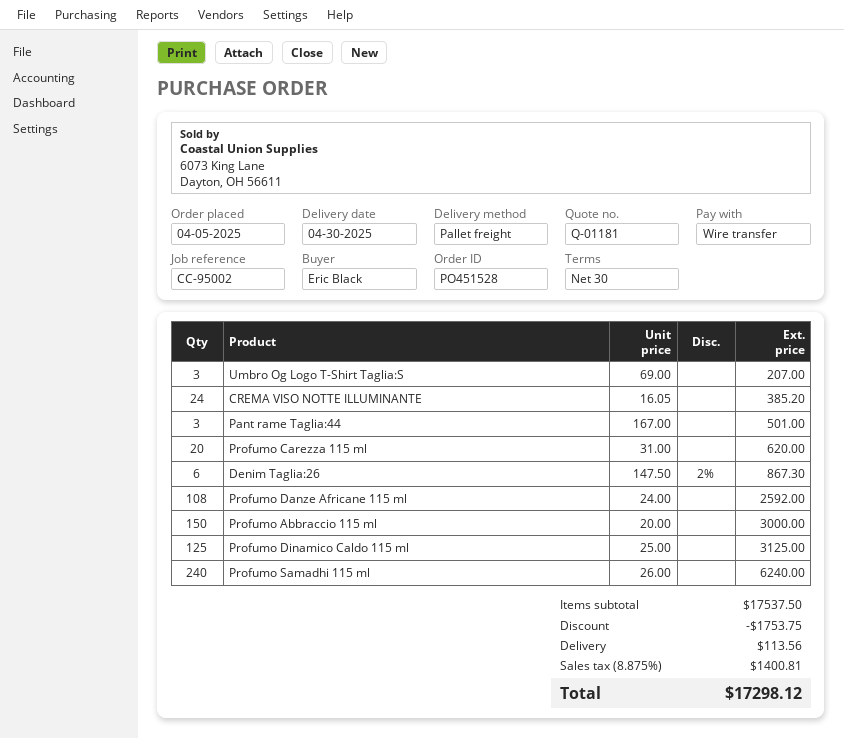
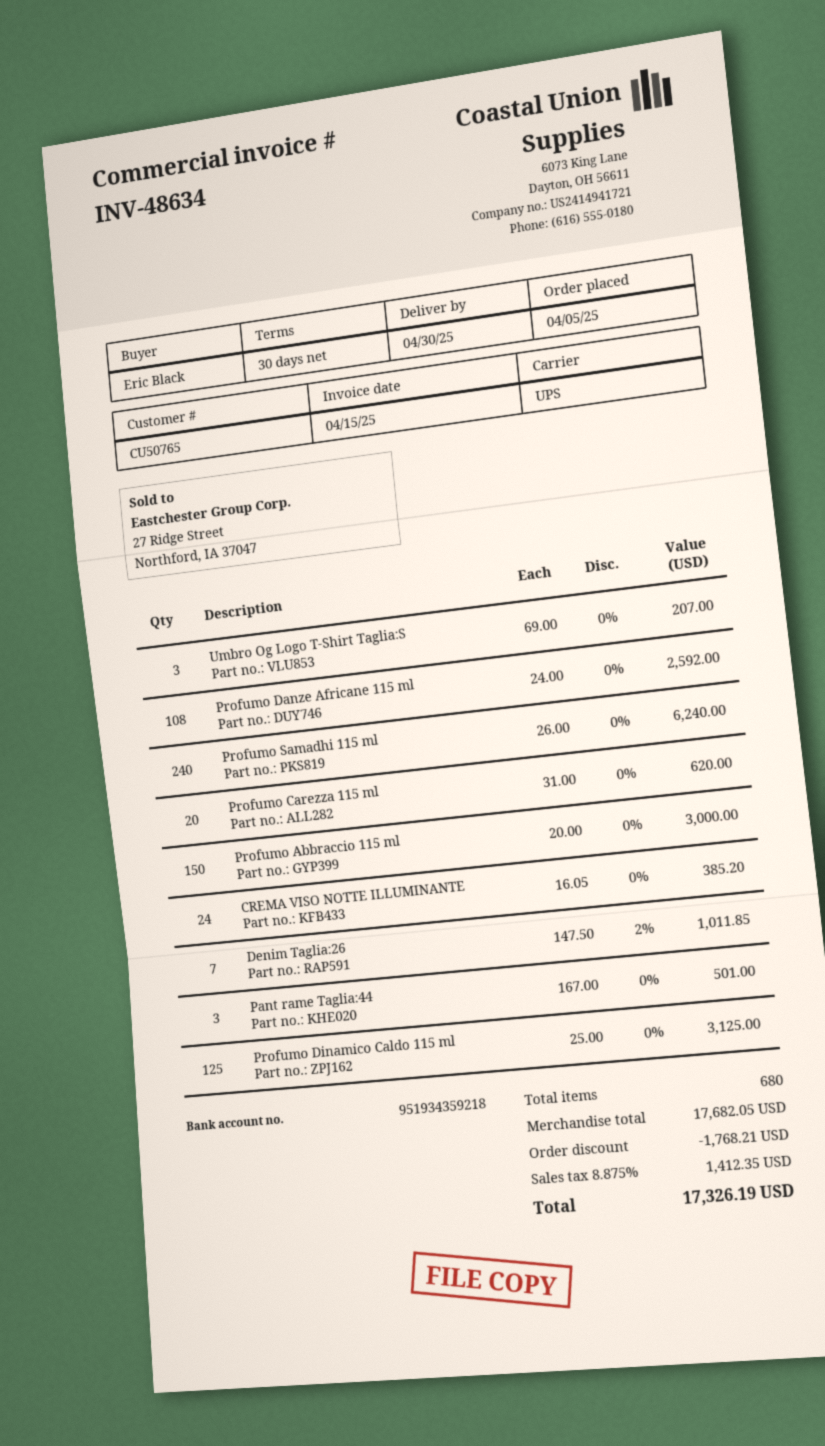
shipping method: pallet freight -> UPS
Denim Taglia:26: 6 x 147.50 - 2% = 867.30 -> 7 x 147.50 - 2% = 1011.85
subtotal: 17537.50 -> 17682.05
discount: 1753.75 -> 1768.21
shipping: 113.56 -> none
tax: 8.875% = 1400.81 -> 8.875% = 1412.35
total: 17298.12 -> 17326.19

